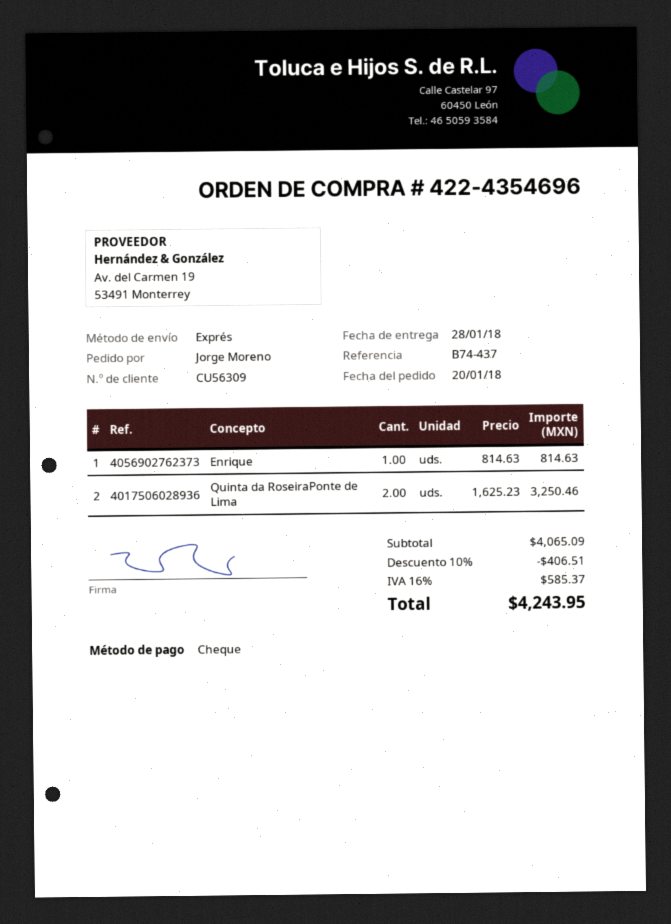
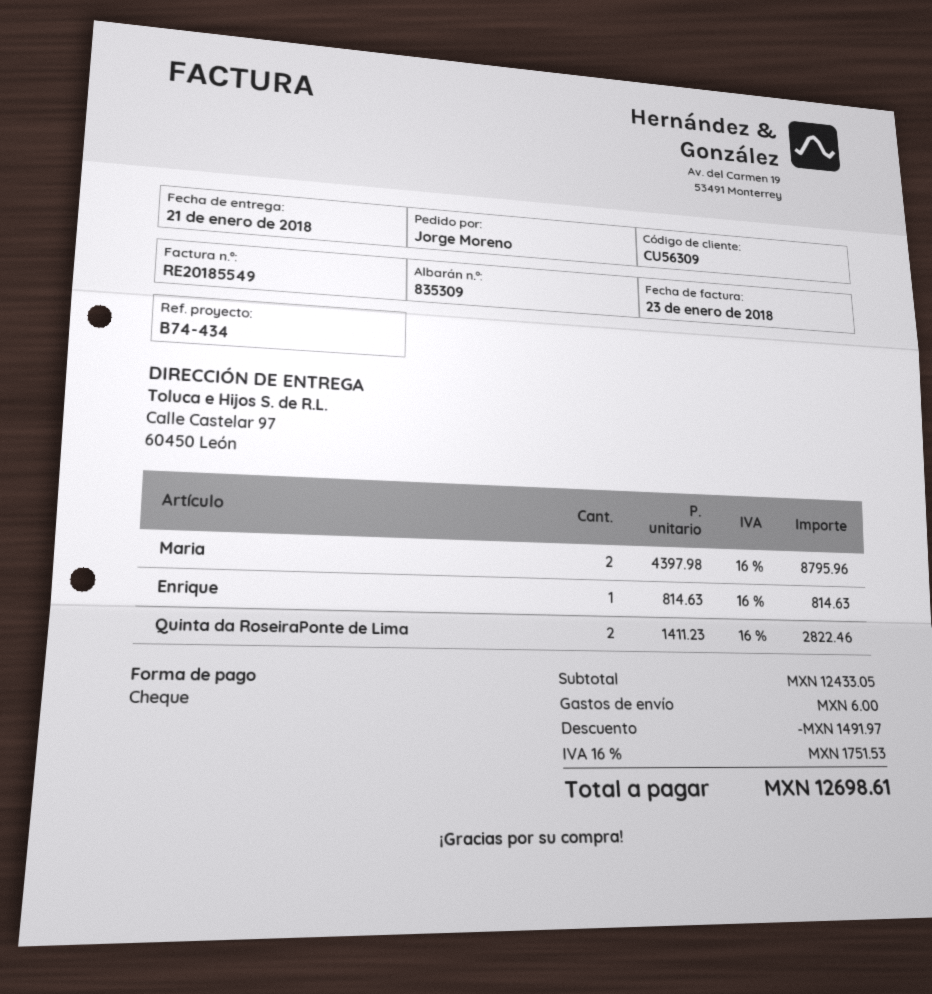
delivery date: 2018-01-28 -> 2018-01-21
reference: B74-437 -> B74-434
Quinta da RoseiraPonte de Lima: 2 x 1625.23 = 3250.46 -> 2 x 1411.23 = 2822.46
Maria: none -> 2 x 4397.98 = 8795.96
subtotal: 4065.09 -> 12433.05
discount: 406.51 -> 1491.97
shipping: none -> 6.00
tax: 16% = 585.37 -> 16% = 1751.53
total: 4243.95 -> 12698.61

